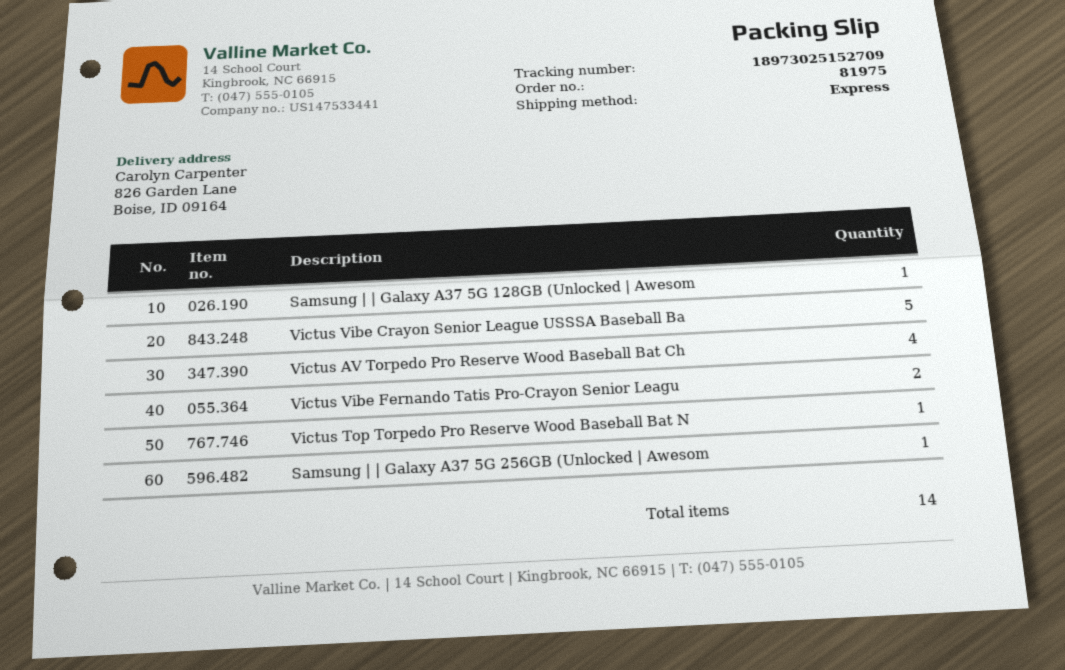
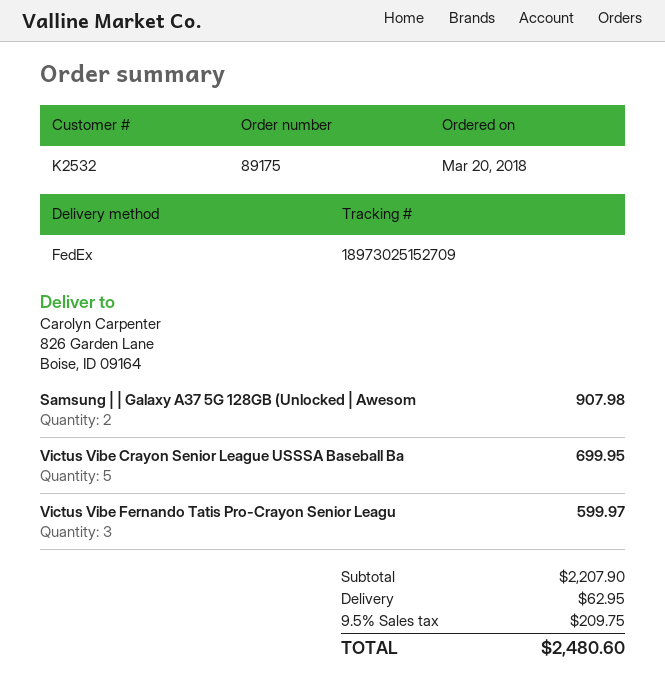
order number: 81975 -> 89175
shipping method: express -> FedEx
Samsung | | Galaxy A37 5G 128GB (Unlocked | Awesom: 1 -> 2
Victus AV Torpedo Pro Reserve Wood Baseball Bat Ch: 4 -> none
Victus Vibe Fernando Tatis Pro-Crayon Senior Leagu: 2 -> 3
Victus Top Torpedo Pro Reserve Wood Baseball Bat N: 1 -> none
Samsung | | Galaxy A37 5G 256GB (Unlocked | Awesom: 1 -> none

